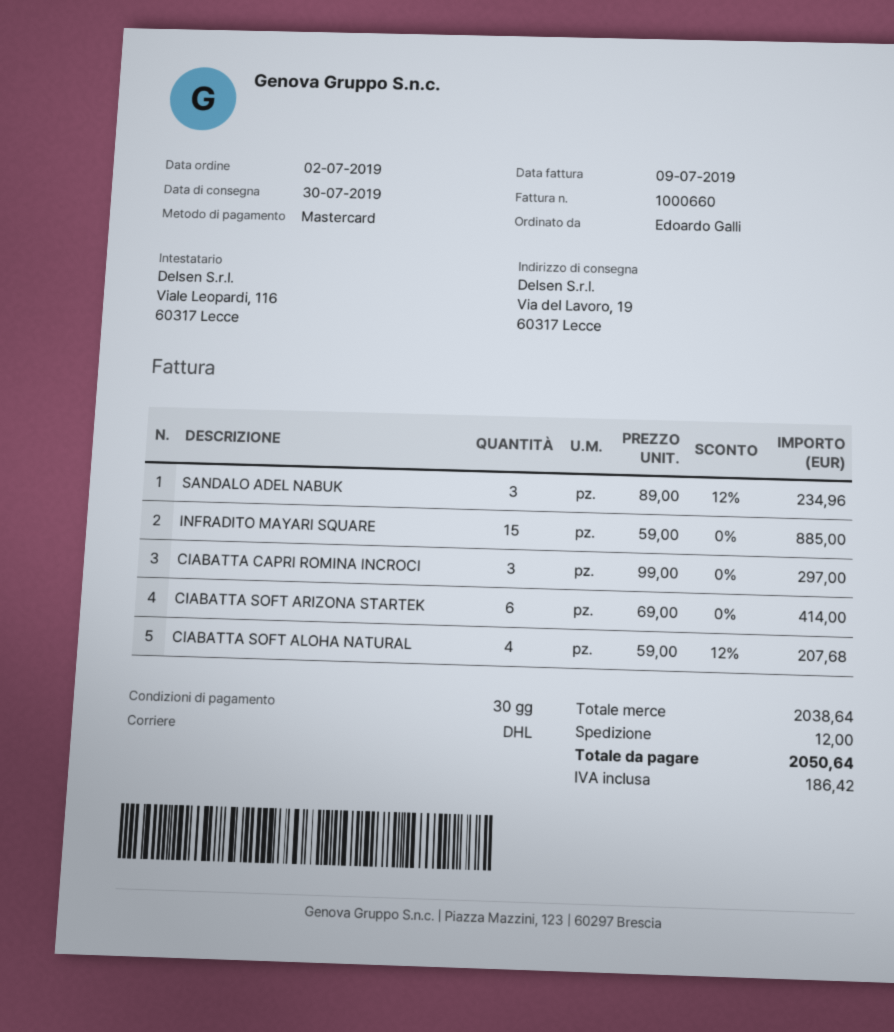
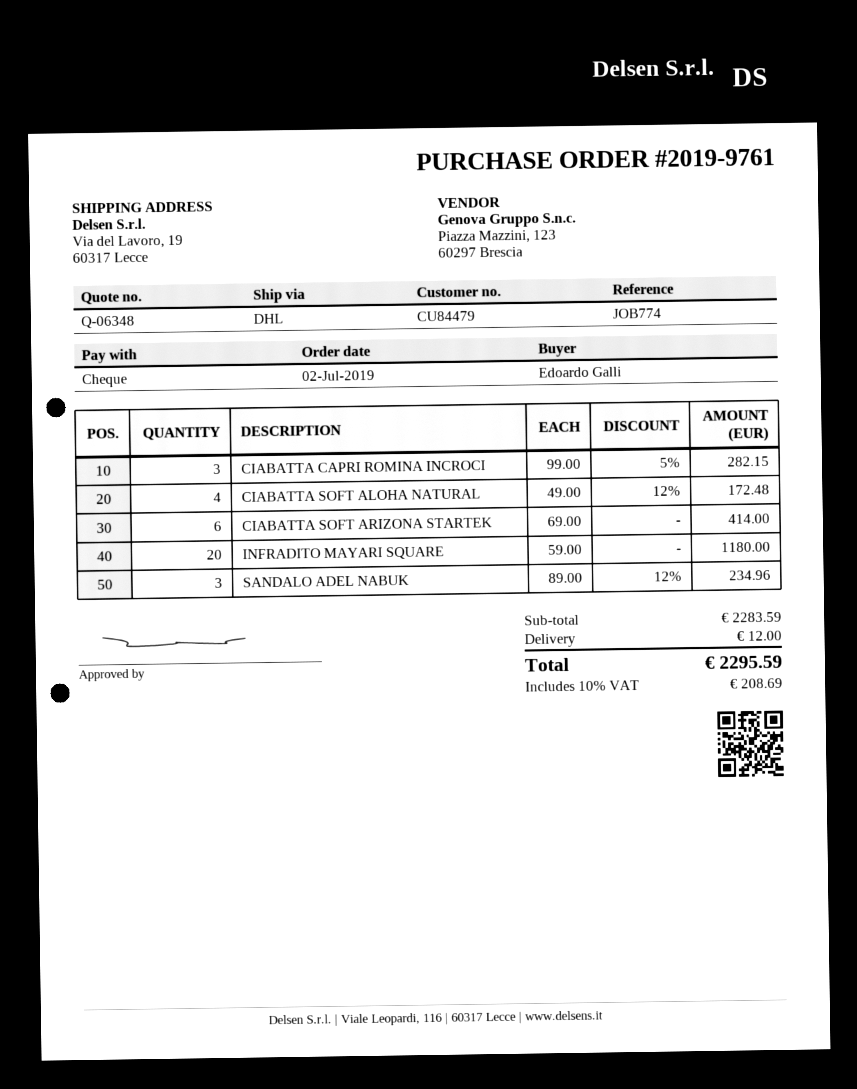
payment method: Mastercard -> cheque
INFRADITO MAYARI SQUARE: 15 x 59.00 = 885.00 -> 20 x 59.00 = 1180.00
CIABATTA CAPRI ROMINA INCROCI: 3 x 99.00 = 297.00 -> 3 x 99.00 - 5% = 282.15
CIABATTA SOFT ALOHA NATURAL: 4 x 59.00 - 12% = 207.68 -> 4 x 49.00 - 12% = 172.48
subtotal: 2038.64 -> 2283.59
tax: 186.42 -> 208.69
total: 2050.64 -> 2295.59

